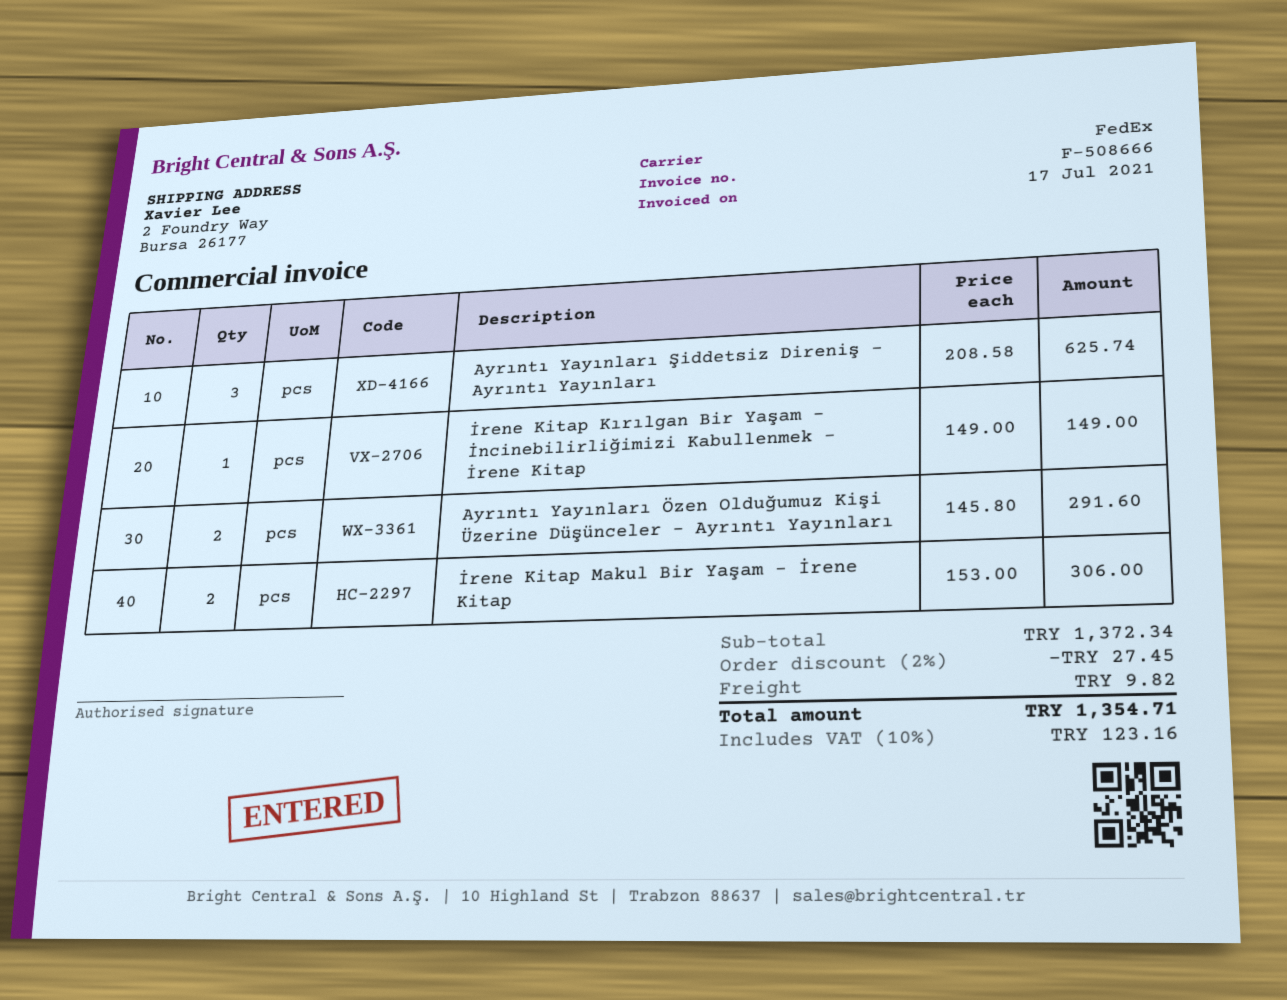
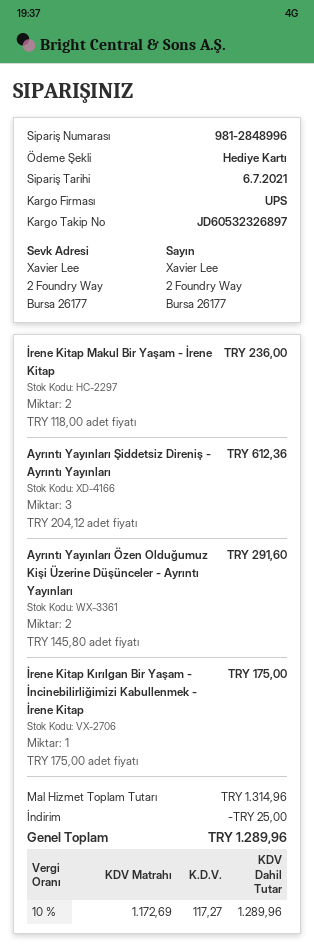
shipping method: FedEx -> UPS
Ayrıntı Yayınları Şiddetsiz Direniş - Ayrıntı Yayınları: 3 x 208.58 = 625.74 -> 3 x 204.12 = 612.36
İrene Kitap Kırılgan Bir Yaşam - İncinebilirliğimizi Kabullenmek - İrene Kitap: 1 x 149.00 = 149.00 -> 1 x 175.00 = 175.00
İrene Kitap Makul Bir Yaşam - İrene Kitap: 2 x 153.00 = 306.00 -> 2 x 118.00 = 236.00
subtotal: 1372.34 -> 1314.96
discount: 27.45 -> 25.00
shipping: 9.82 -> none
tax: 10% = 123.16 -> 10% = 117.27
total: 1354.71 -> 1289.96

